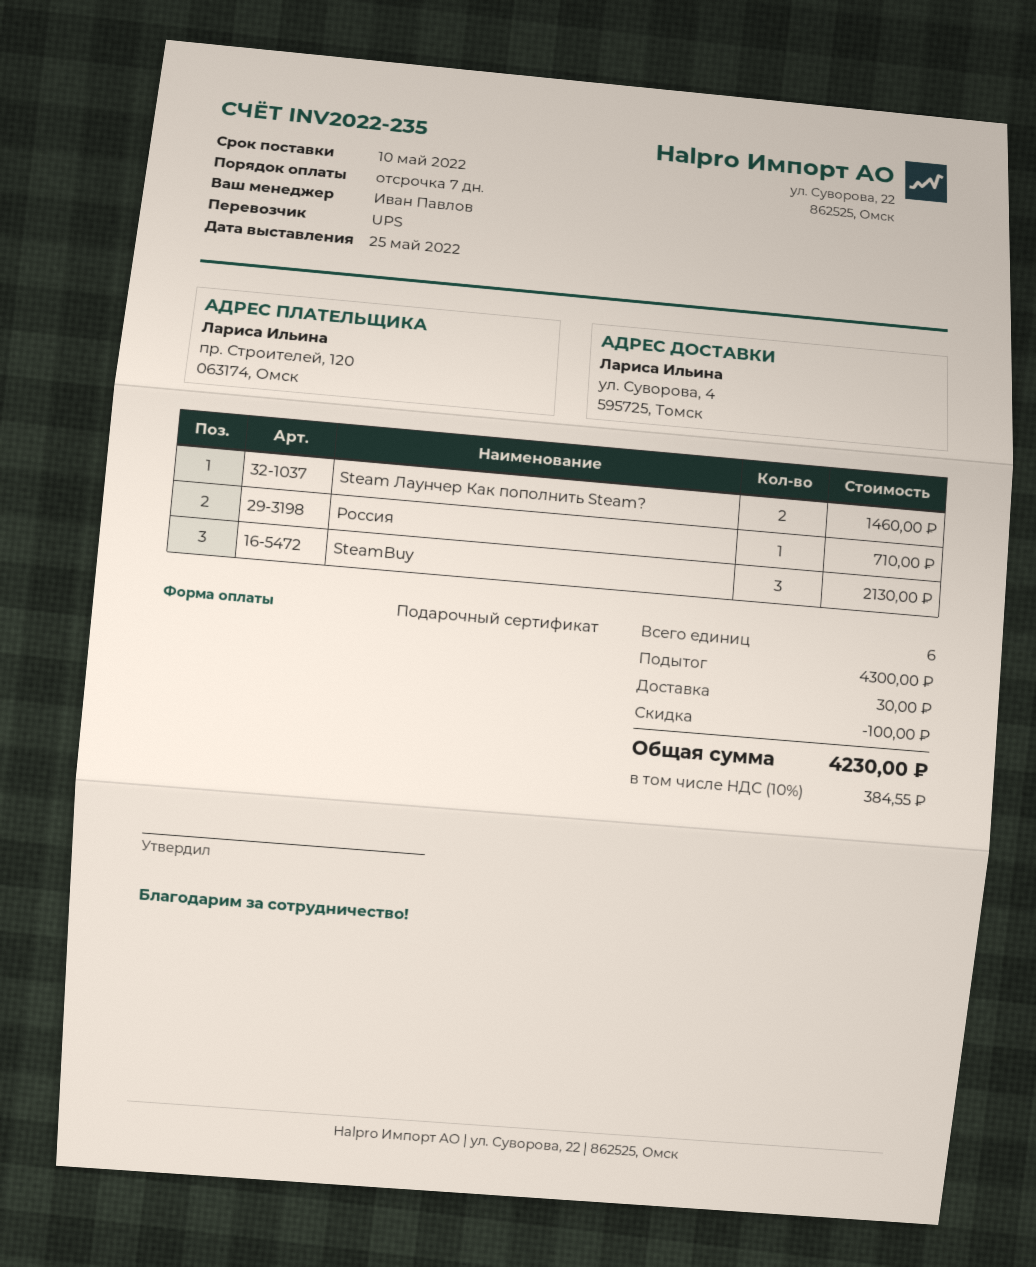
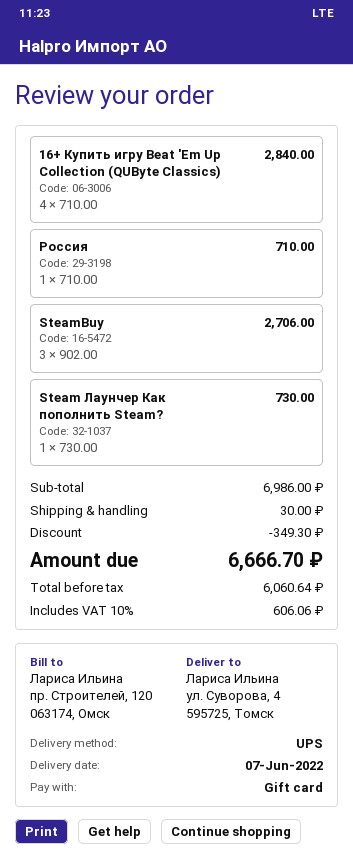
delivery date: 2022-05-10 -> 2022-06-07
Steam Лаунчер Как пополнить Steam?: 2 for 1460.00 -> 1 for 730.00
SteamBuy: 3 for 2130.00 -> 3 for 2706.00
16+ Купить игру Beat 'Em Up Collection (QUByte Classics): none -> 4 for 2840.00
subtotal: 4300.00 -> 6986.00
discount: 100.00 -> 349.30
tax: 10% = 384.55 -> 10% = 606.06
total: 4230.00 -> 6666.70

